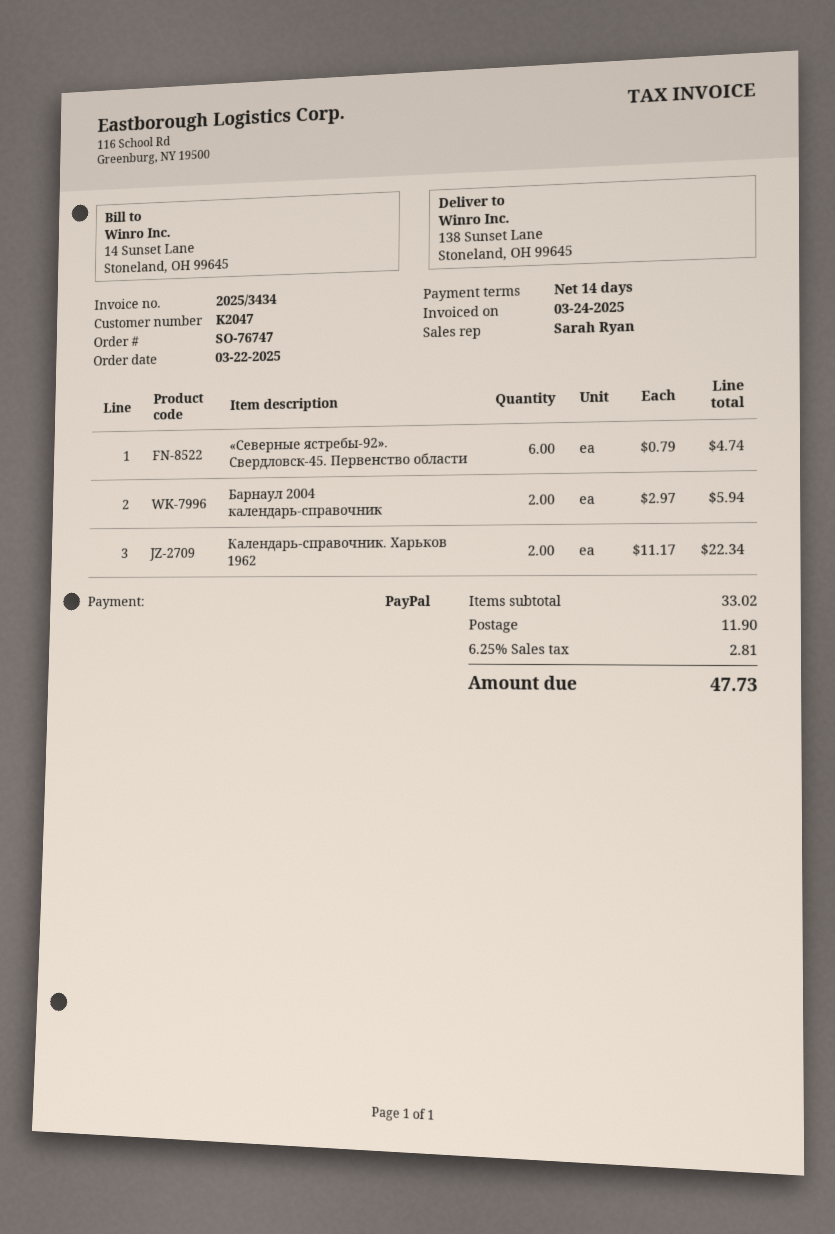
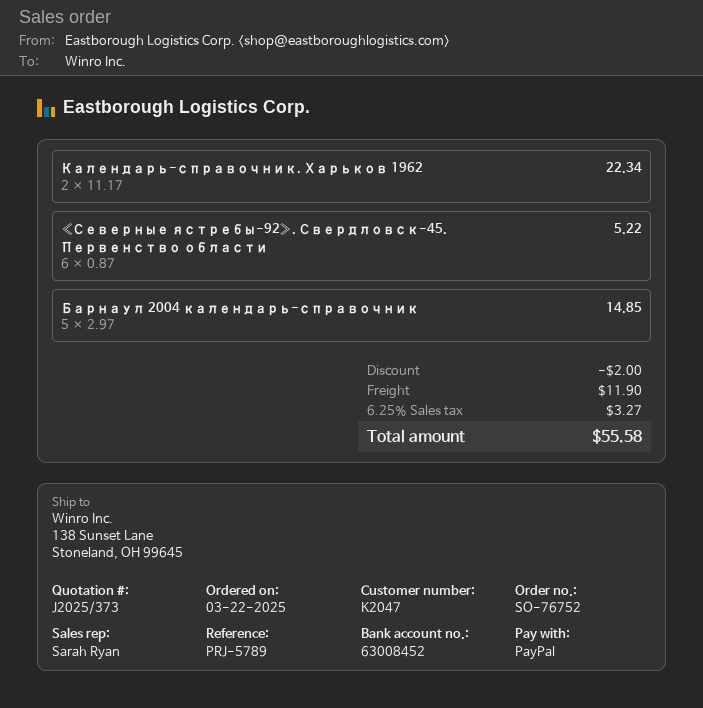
order number: SO-76747 -> SO-76752
«Северные ястребы-92». Свердловск-45. Первенство области: 6 x 0.79 = 4.74 -> 6 x 0.87 = 5.22
Барнаул 2004 календарь-справочник: 2 x 2.97 = 5.94 -> 5 x 2.97 = 14.85
discount: none -> 2.00
tax: 6.25% = 2.81 -> 6.25% = 3.27
total: 47.73 -> 55.58

